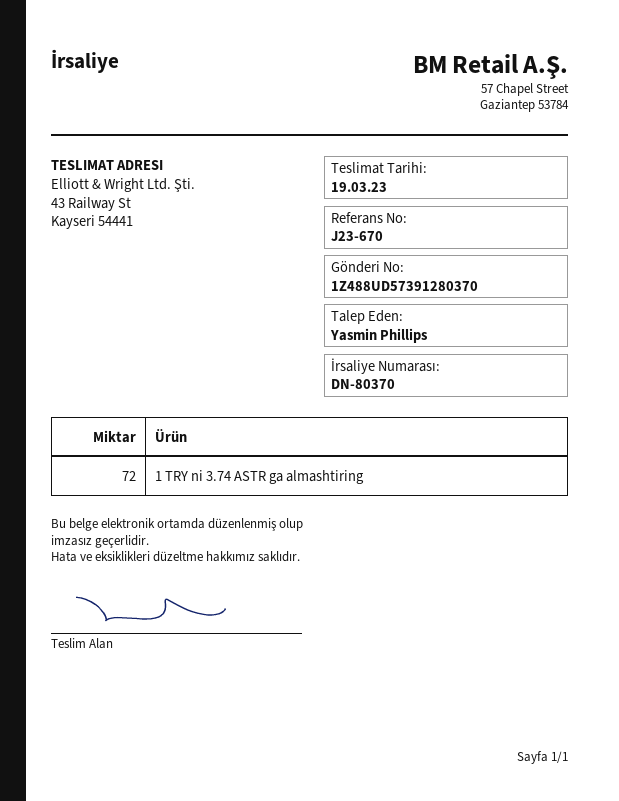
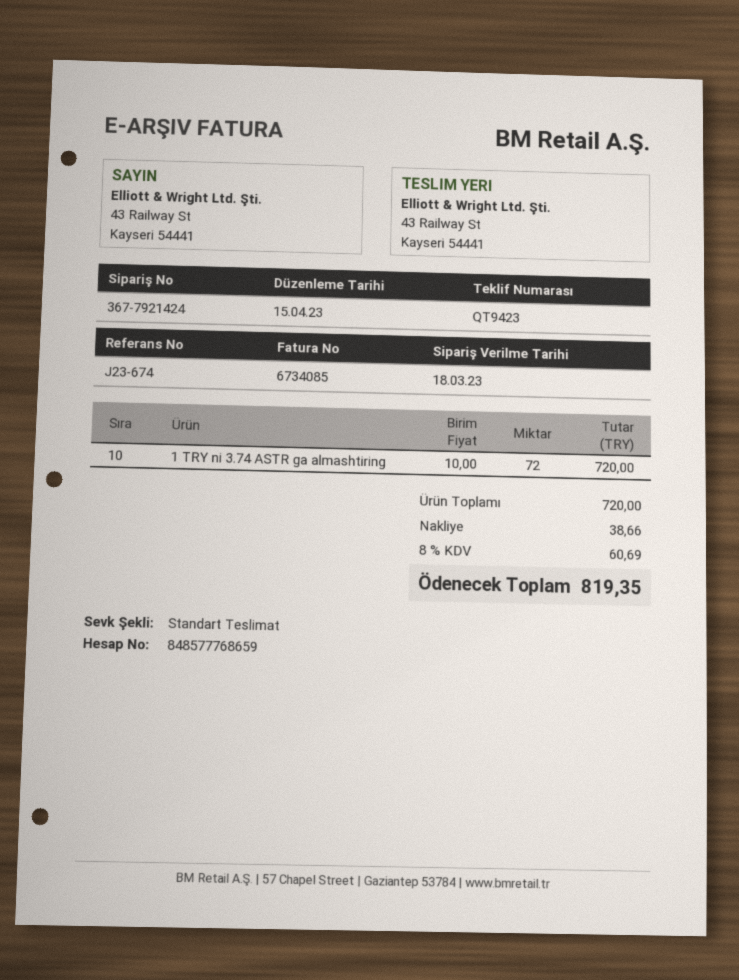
reference: J23-670 -> J23-674

